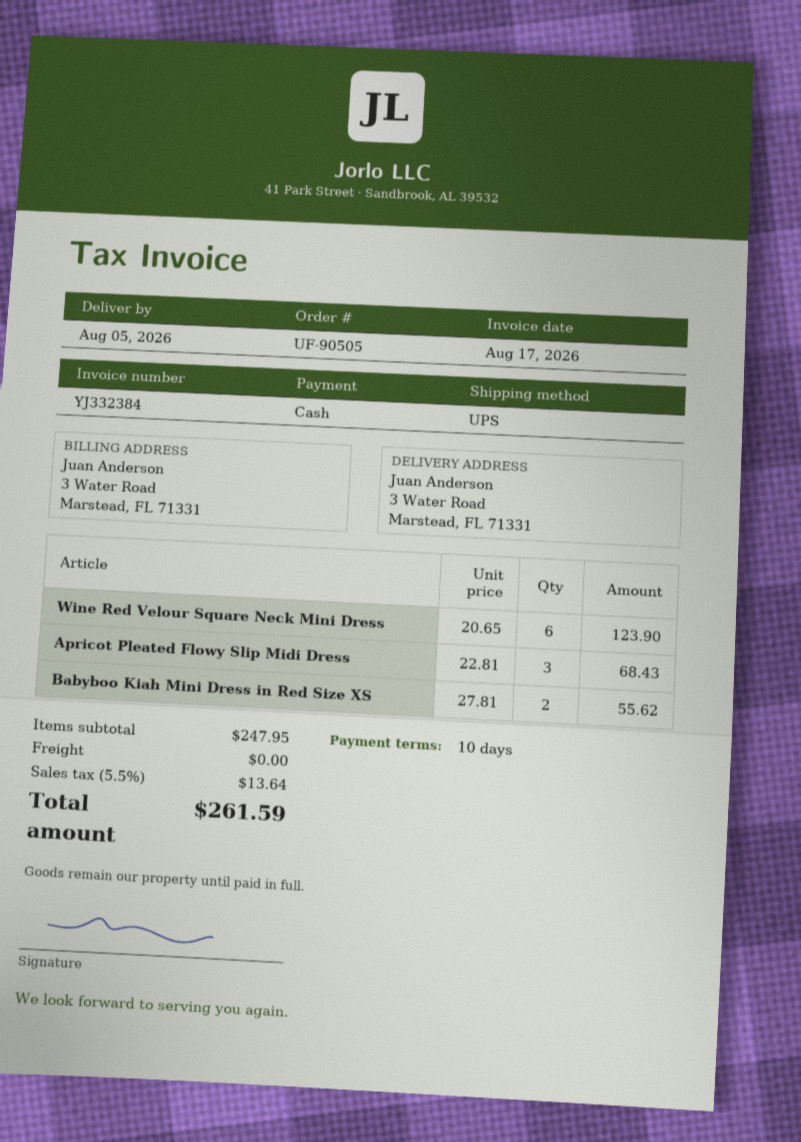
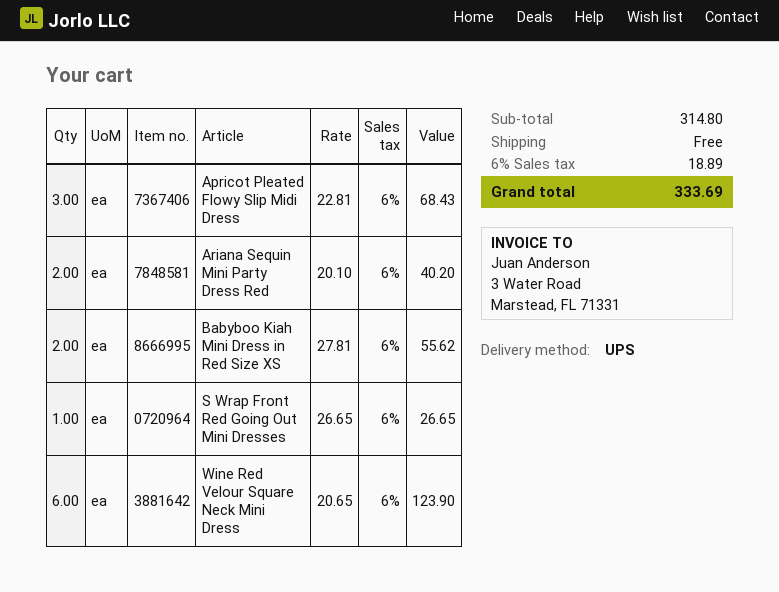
Ariana Sequin Mini Party Dress Red: none -> 2 x 20.10 = 40.20
S Wrap Front Red Going Out Mini Dresses: none -> 1 x 26.65 = 26.65
subtotal: 247.95 -> 314.80
tax: 5.5% = 13.64 -> 6% = 18.89
total: 261.59 -> 333.69

